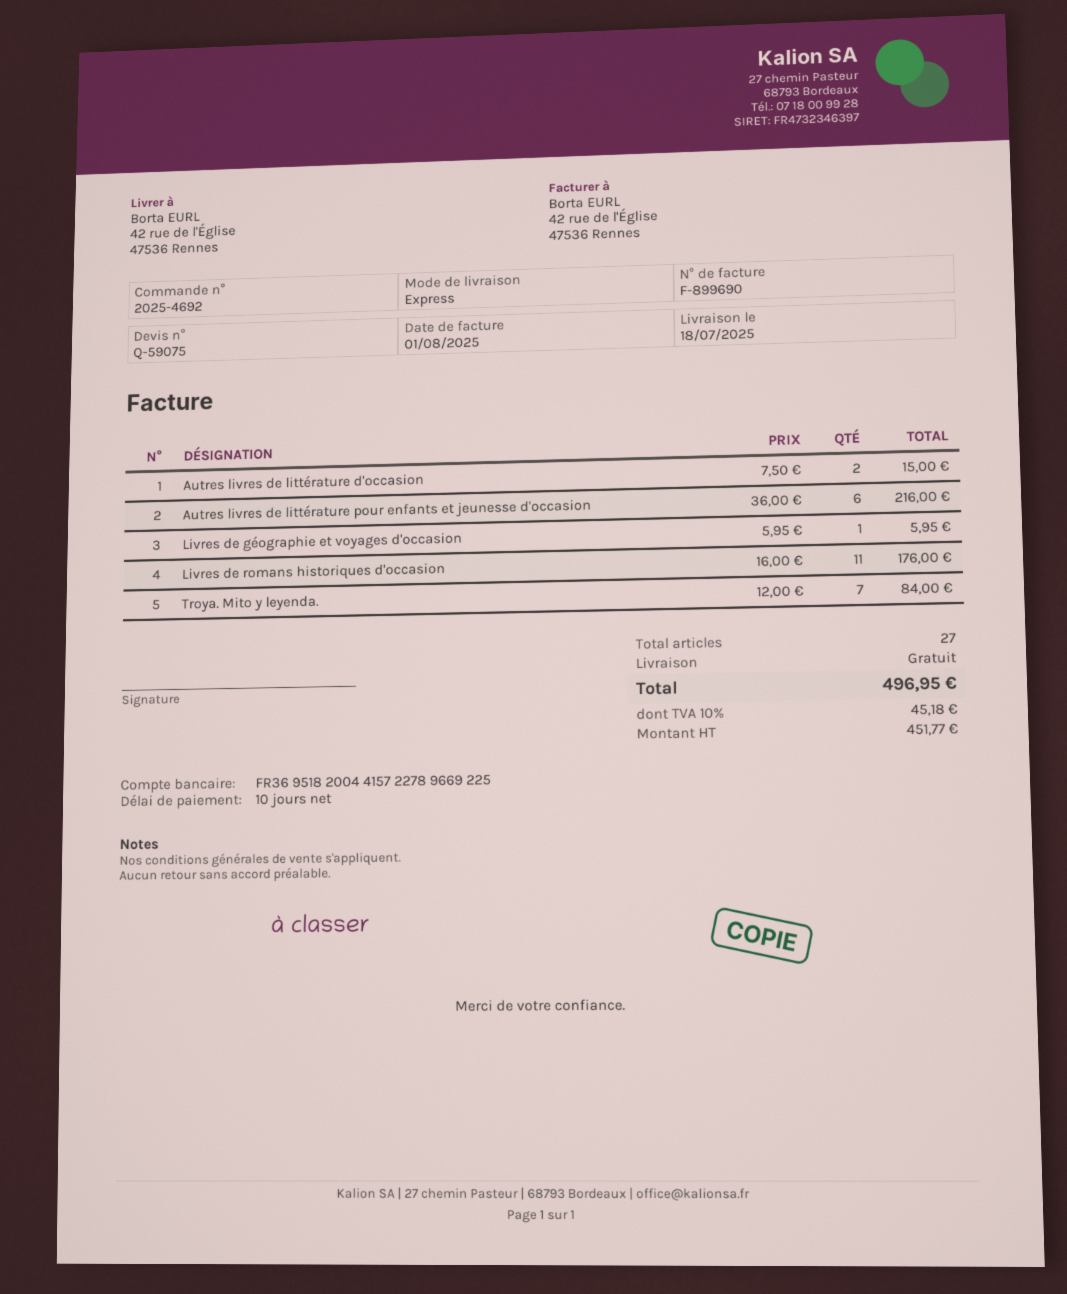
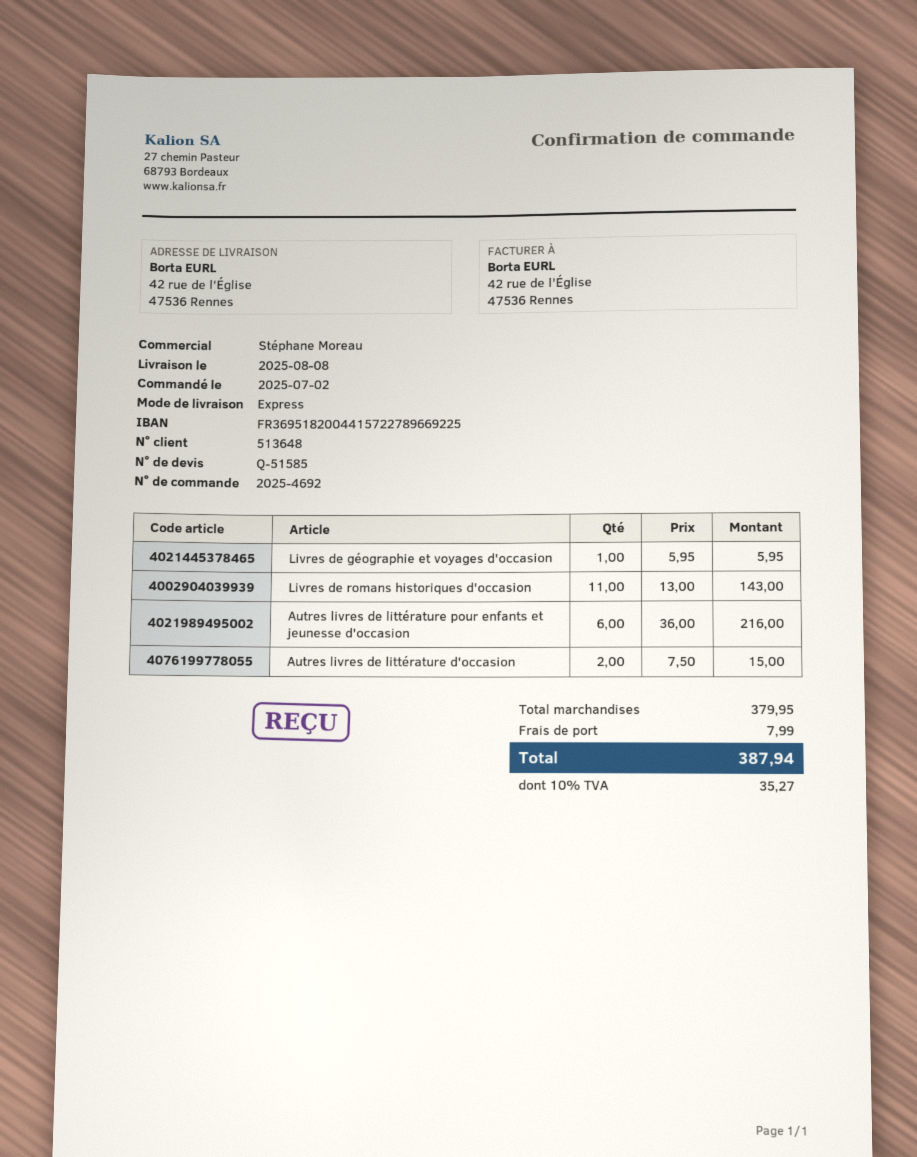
quote number: Q-59075 -> Q-51585
delivery date: 2025-07-18 -> 2025-08-08
Livres de romans historiques d'occasion: 11 x 16.00 = 176.00 -> 11 x 13.00 = 143.00
Troya. Mito y leyenda.: 7 x 12.00 = 84.00 -> none
shipping: 0.00 -> 7.99
tax: 10% = 45.18 -> 10% = 35.27
total: 496.95 -> 387.94

